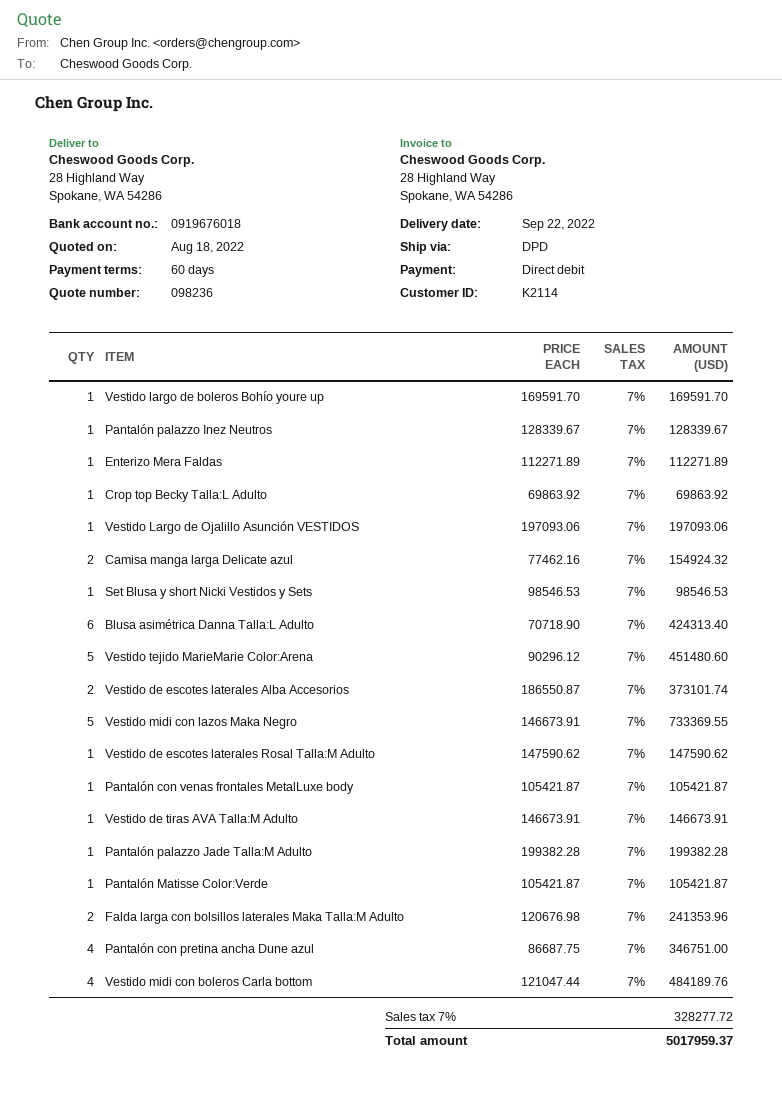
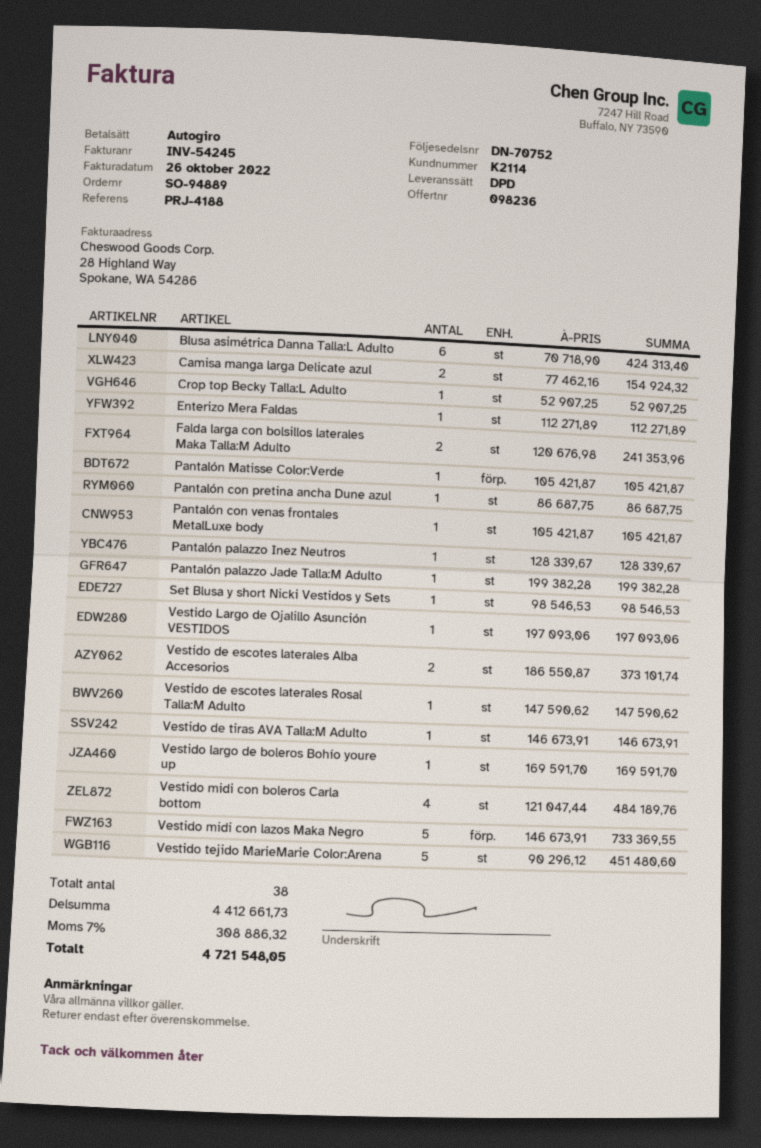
Crop top Becky Talla:L Adulto: 1 x 69863.92 = 69863.92 -> 1 x 52907.25 = 52907.25
Pantalón con pretina ancha Dune azul: 4 x 86687.75 = 346751.00 -> 1 x 86687.75 = 86687.75
tax: 7% = 328277.72 -> 7% = 308886.32
total: 5017959.37 -> 4721548.05

